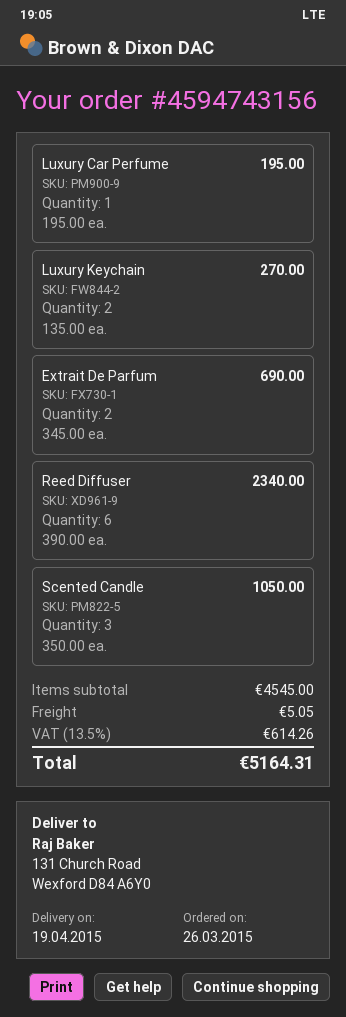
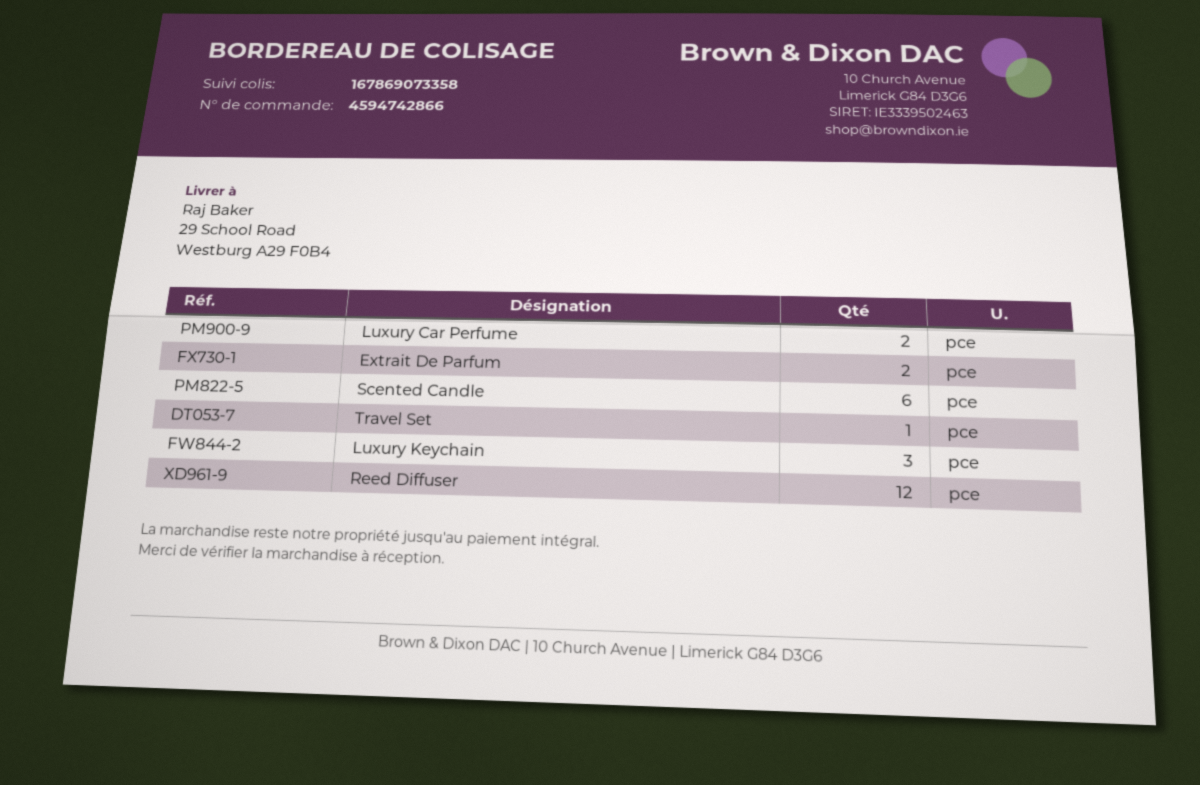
order number: 4594743156 -> 4594742866
ship to: 131 Church Road, Wexford D84 A6Y0 -> 29 School Road, Westburg A29 F0B4
Luxury Car Perfume: 1 -> 2
Luxury Keychain: 2 -> 3
Reed Diffuser: 6 -> 12
Scented Candle: 3 -> 6
Travel Set: none -> 1

